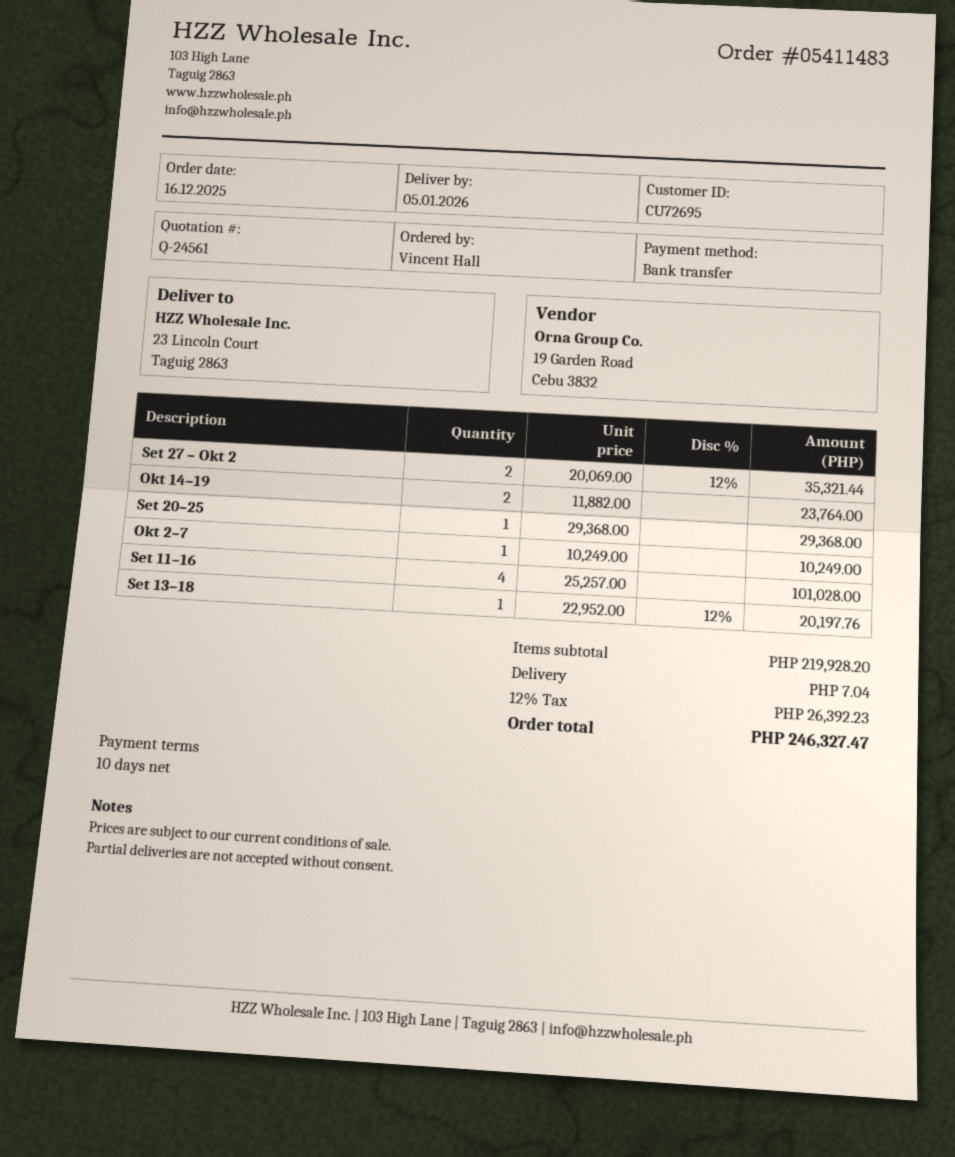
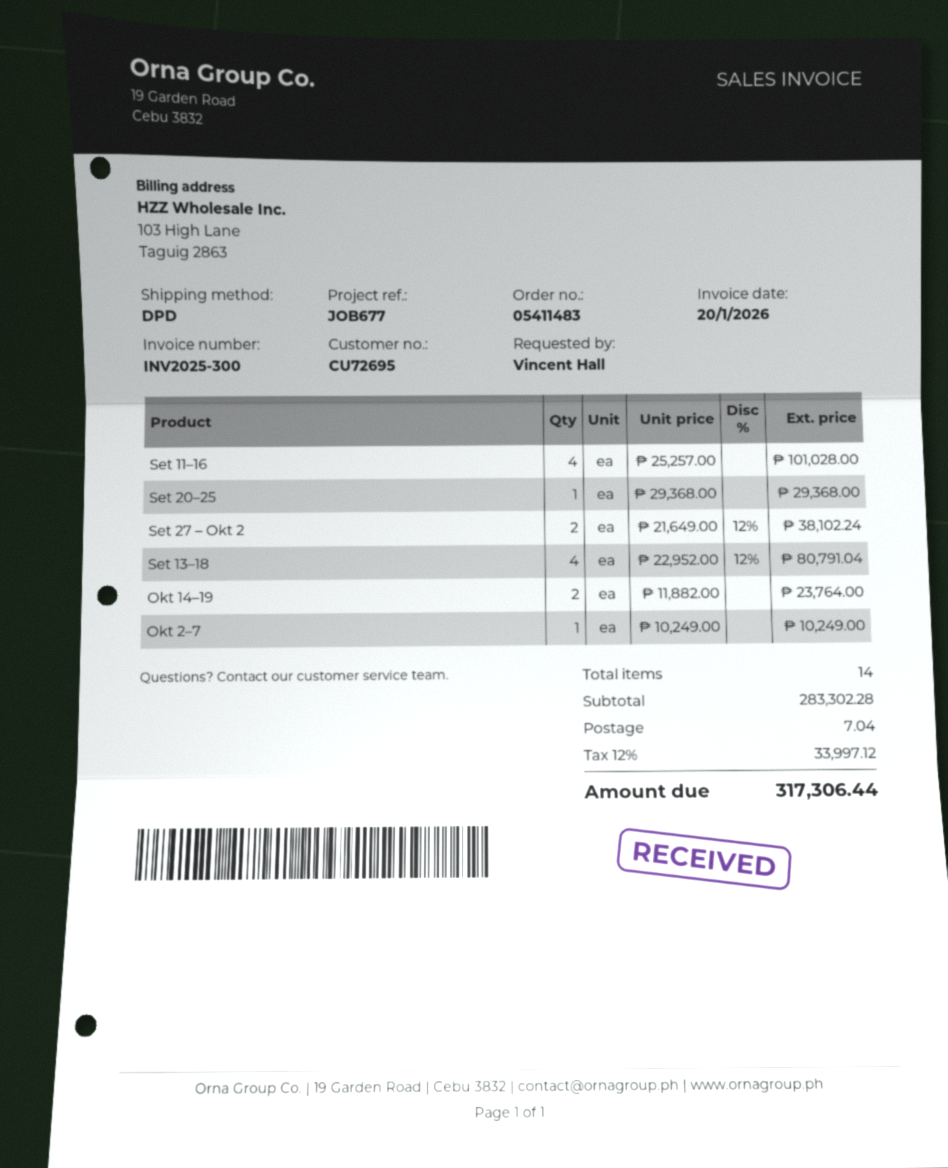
Set 27 – Okt 2: 2 x 20069.00 - 12% = 35321.44 -> 2 x 21649.00 - 12% = 38102.24
Set 13–18: 1 x 22952.00 - 12% = 20197.76 -> 4 x 22952.00 - 12% = 80791.04
subtotal: 219928.20 -> 283302.28
tax: 12% = 26392.23 -> 12% = 33997.12
total: 246327.47 -> 317306.44

